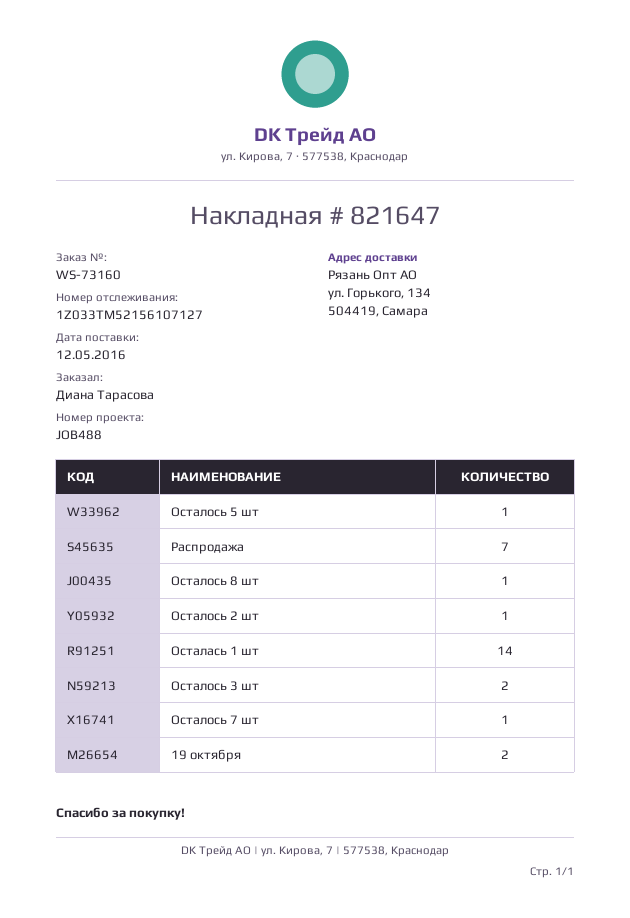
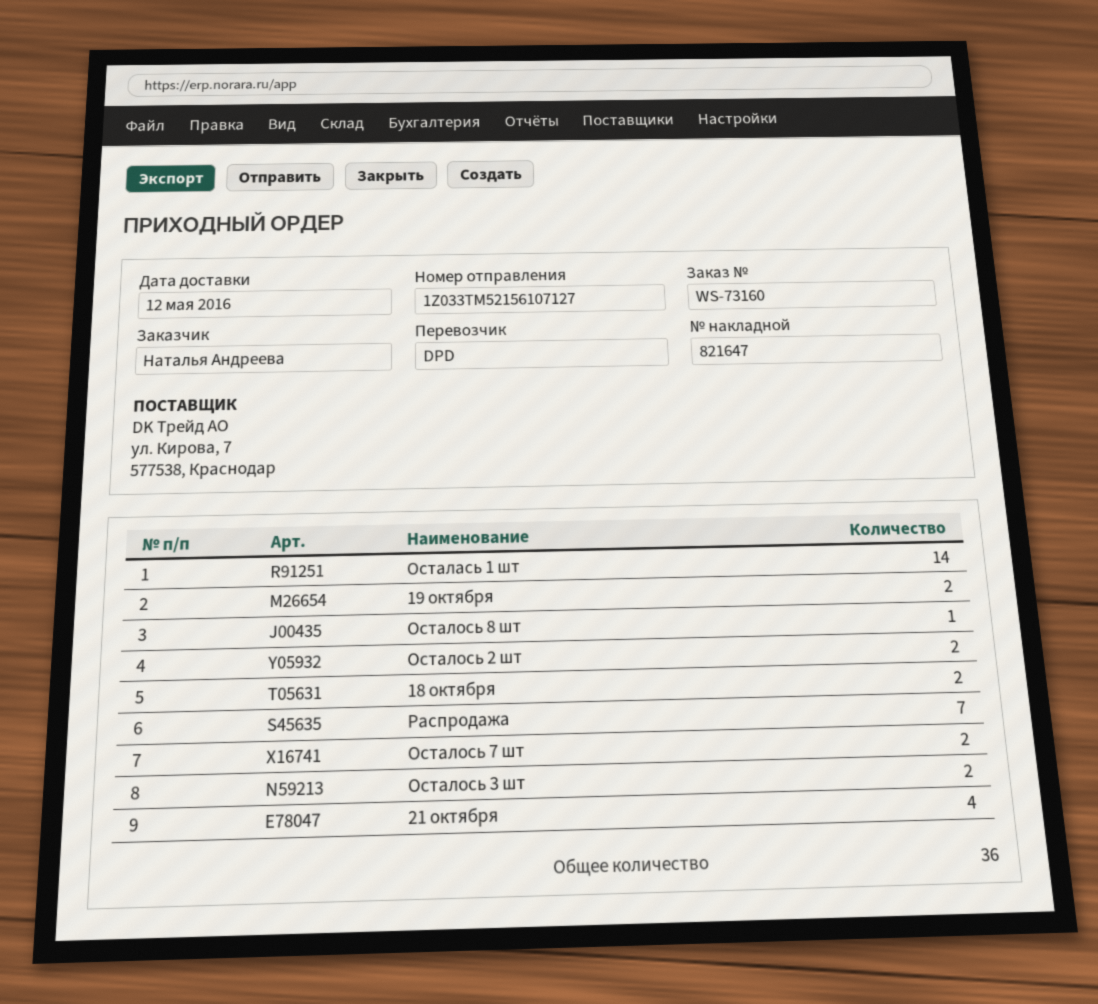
ordered by: Диана Тарасова -> Наталья Андреева
Осталось 5 шт: 1 -> none
Осталось 2 шт: 1 -> 2
Осталось 7 шт: 1 -> 2
18 октября: none -> 2
21 октября: none -> 4

